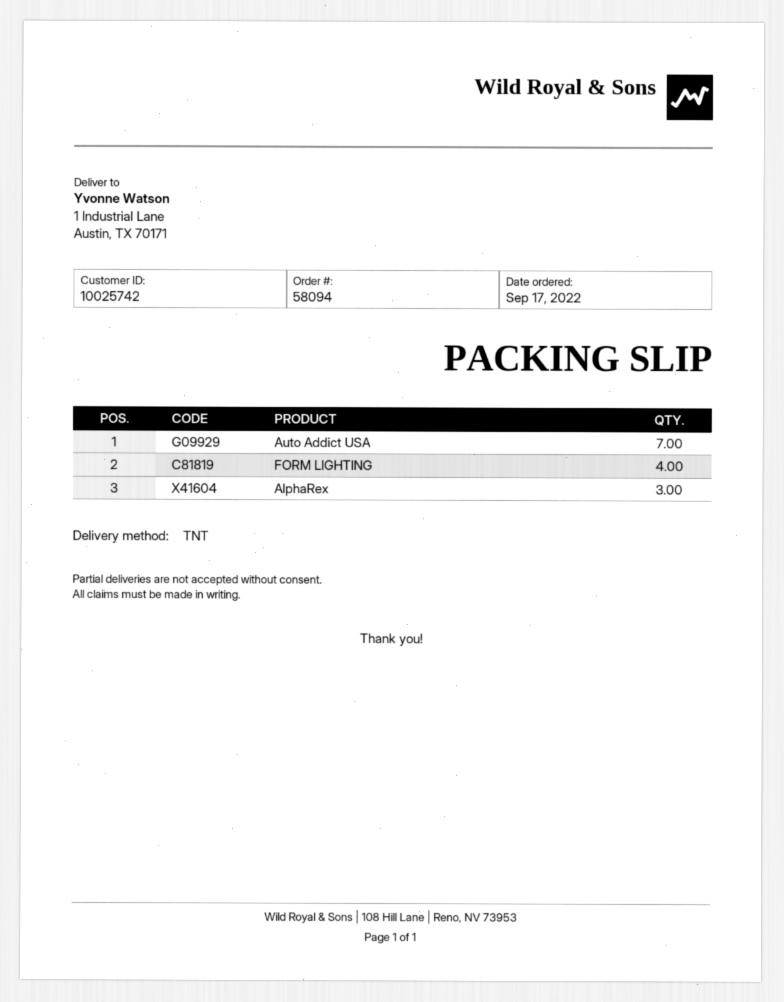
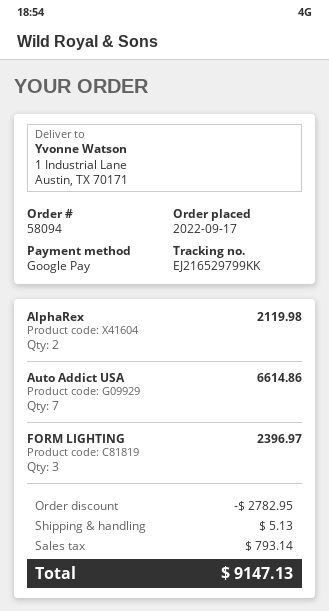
FORM LIGHTING: 4 -> 3
AlphaRex: 3 -> 2

